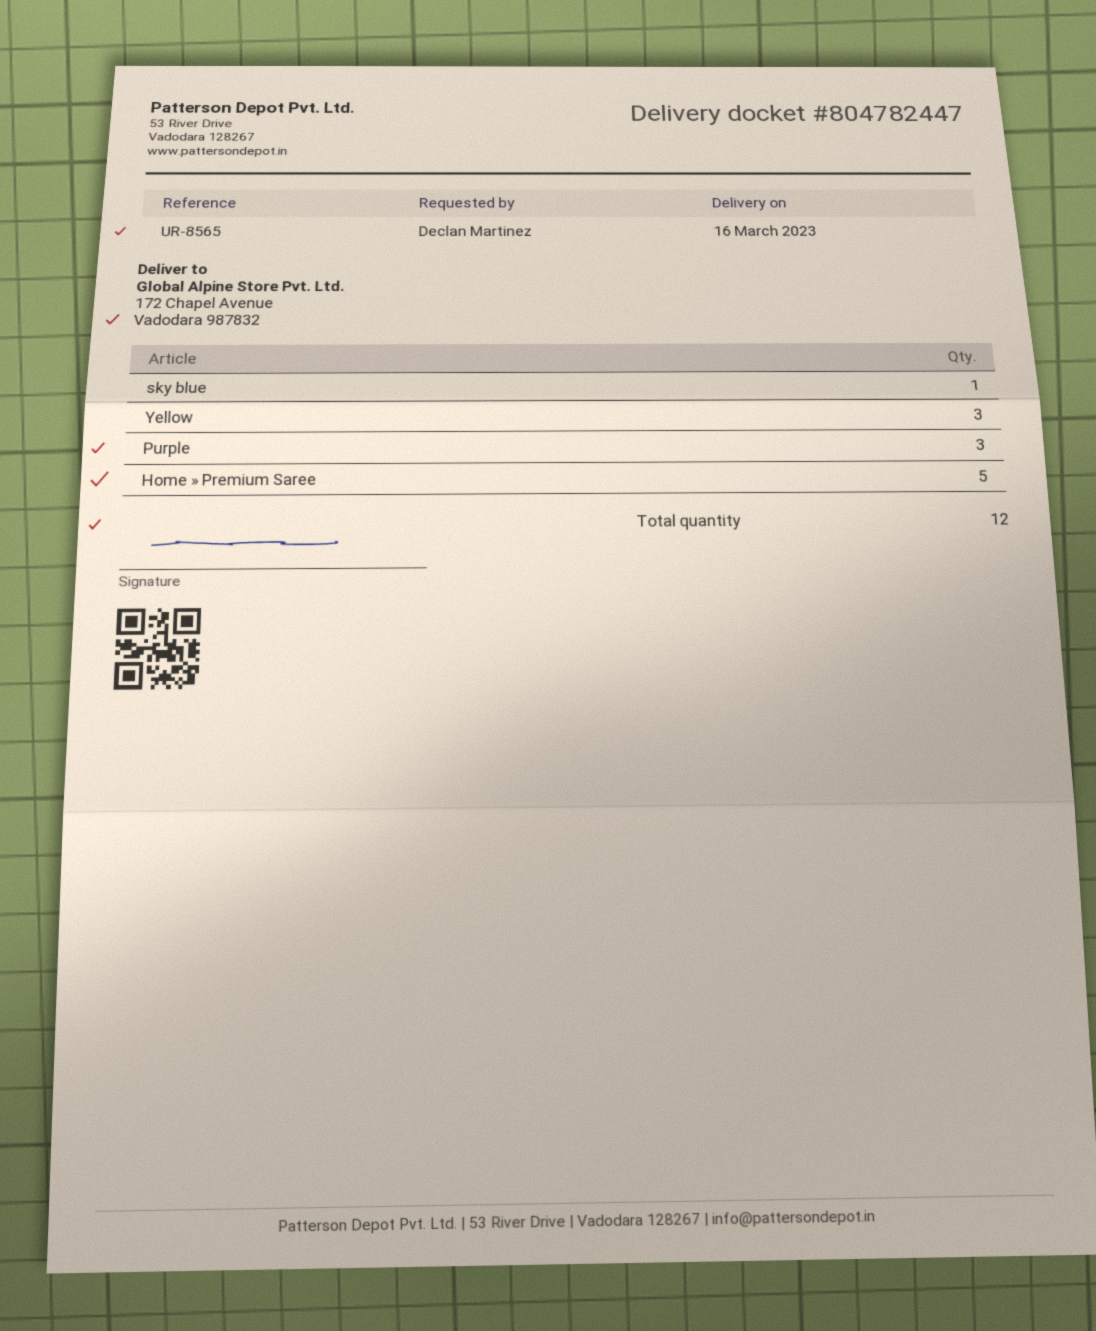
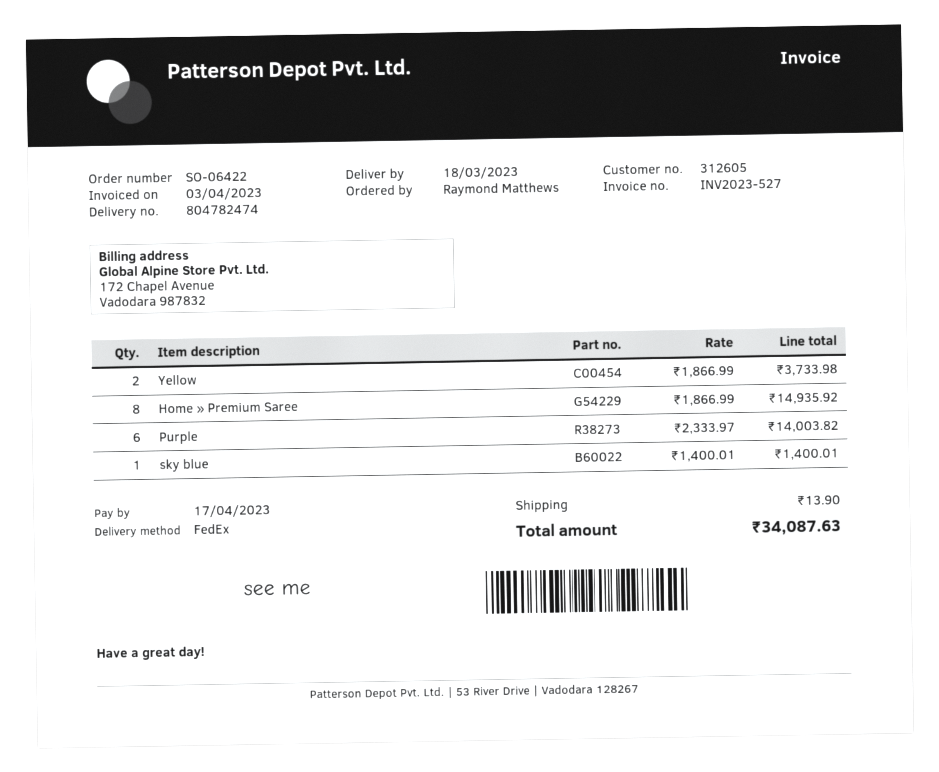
delivery note number: 804782447 -> 804782474
delivery date: 2023-03-16 -> 2023-03-18
ordered by: Declan Martinez -> Raymond Matthews
Yellow: 3 -> 2
Purple: 3 -> 6
Home » Premium Saree: 5 -> 8

